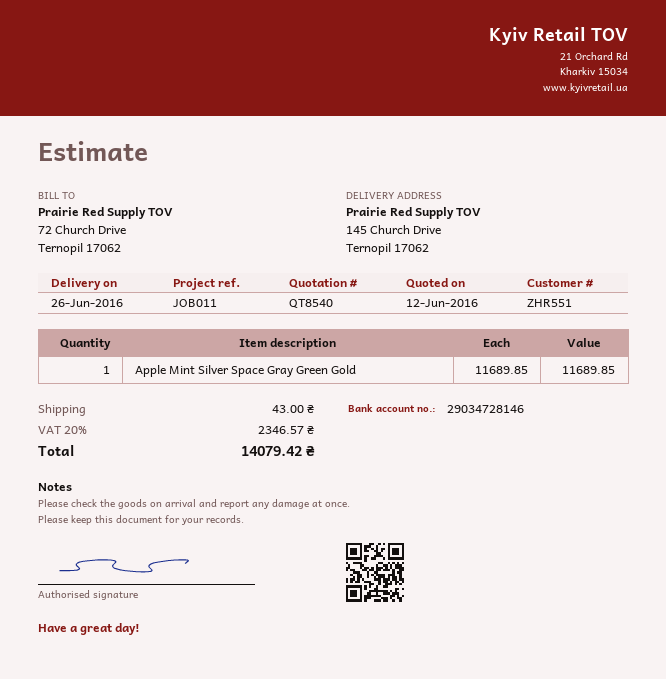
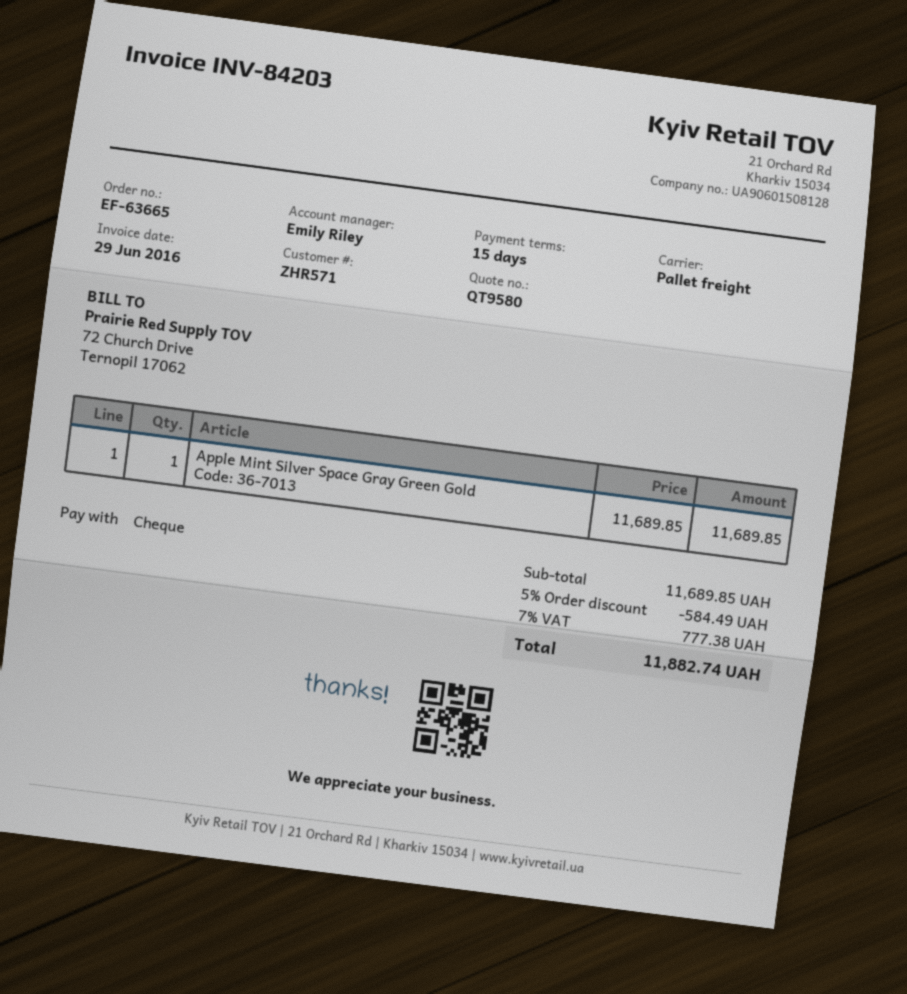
quote number: QT8540 -> QT9580
customer number: ZHR551 -> ZHR571
discount: none -> 5% = 584.49
shipping: 43.00 -> none
tax: 20% = 2346.57 -> 7% = 777.38
total: 14079.42 -> 11882.74

